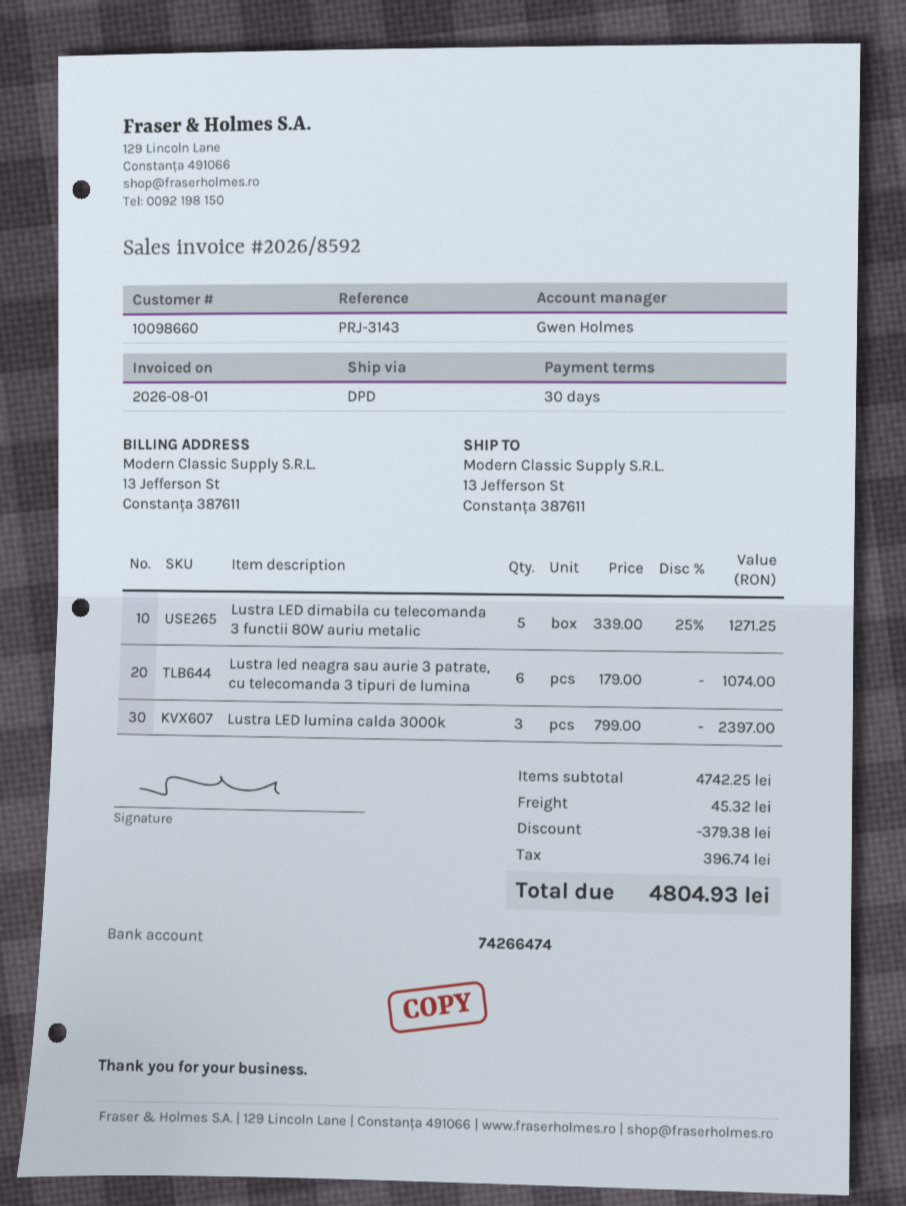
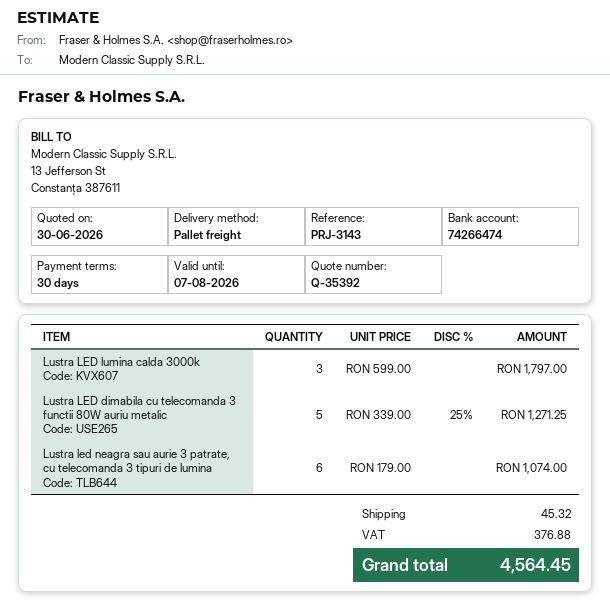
shipping method: DPD -> pallet freight
Lustra LED lumina calda 3000k: 3 x 799.00 = 2397.00 -> 3 x 599.00 = 1797.00
discount: 379.38 -> none
tax: 396.74 -> 376.88
total: 4804.93 -> 4564.45

